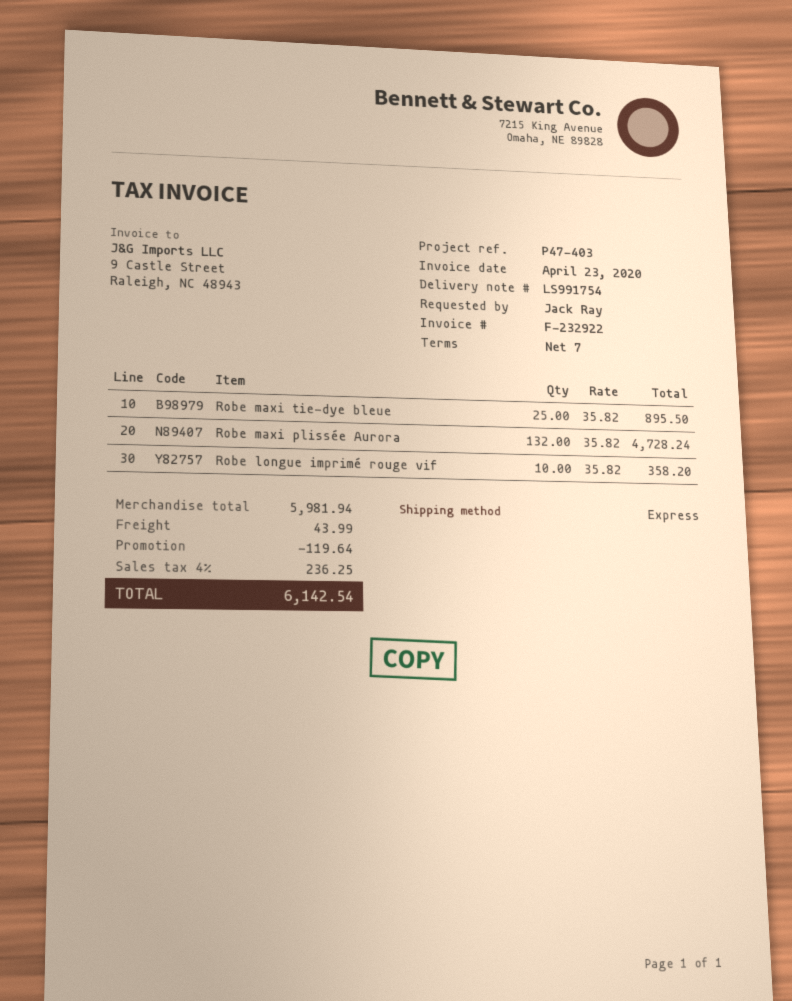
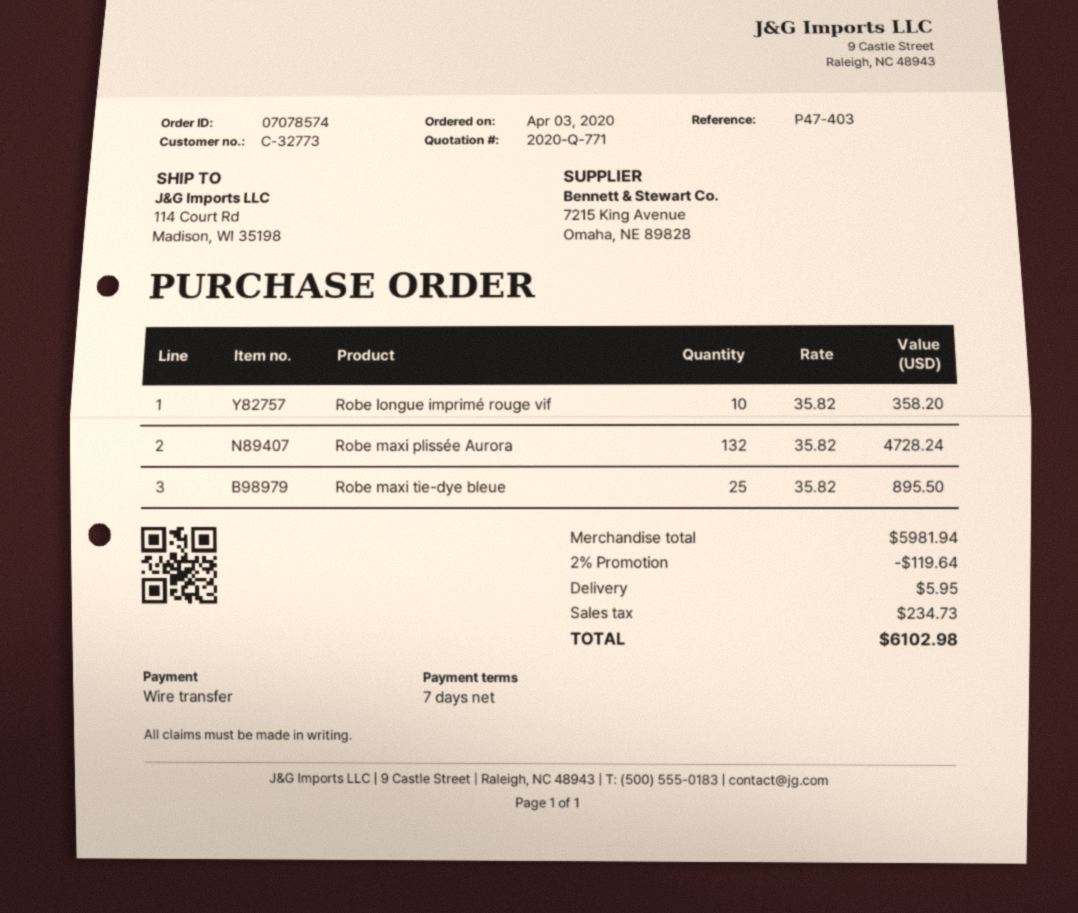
shipping: 43.99 -> 5.95
tax: 236.25 -> 234.73
total: 6142.54 -> 6102.98

